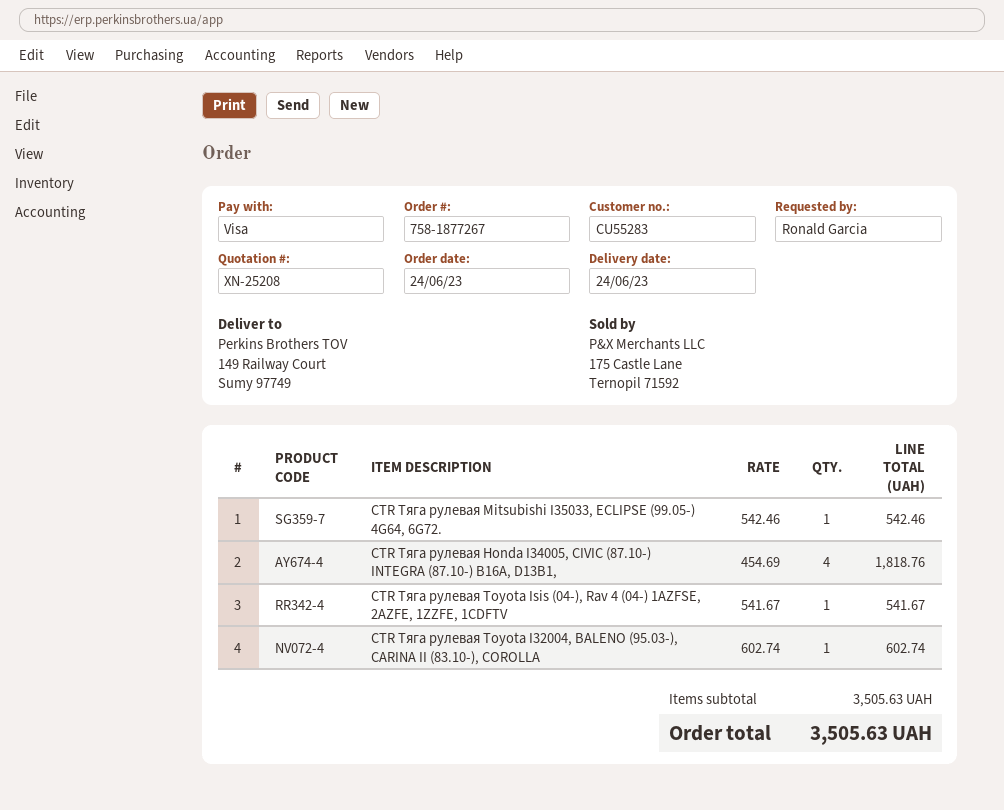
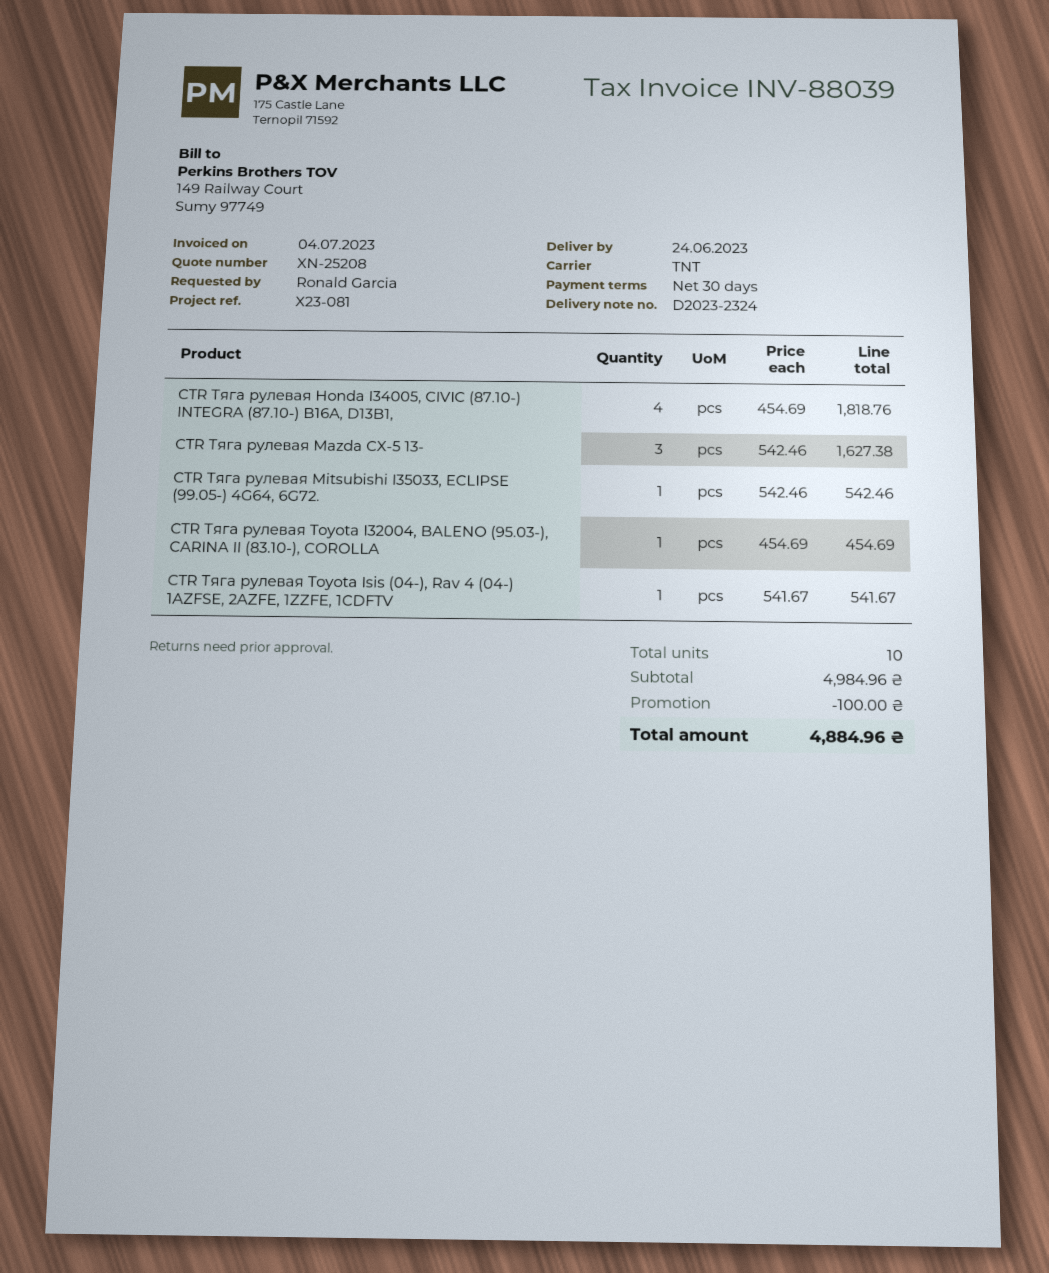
CTR Тяга рулевая Toyota I32004, BALENO (95.03-), CARINA II (83.10-), COROLLA: 1 x 602.74 = 602.74 -> 1 x 454.69 = 454.69
CTR Тяга рулевая Mazda CX-5 13-: none -> 3 x 542.46 = 1627.38
subtotal: 3505.63 -> 4984.96
discount: none -> 100.00
total: 3505.63 -> 4884.96

